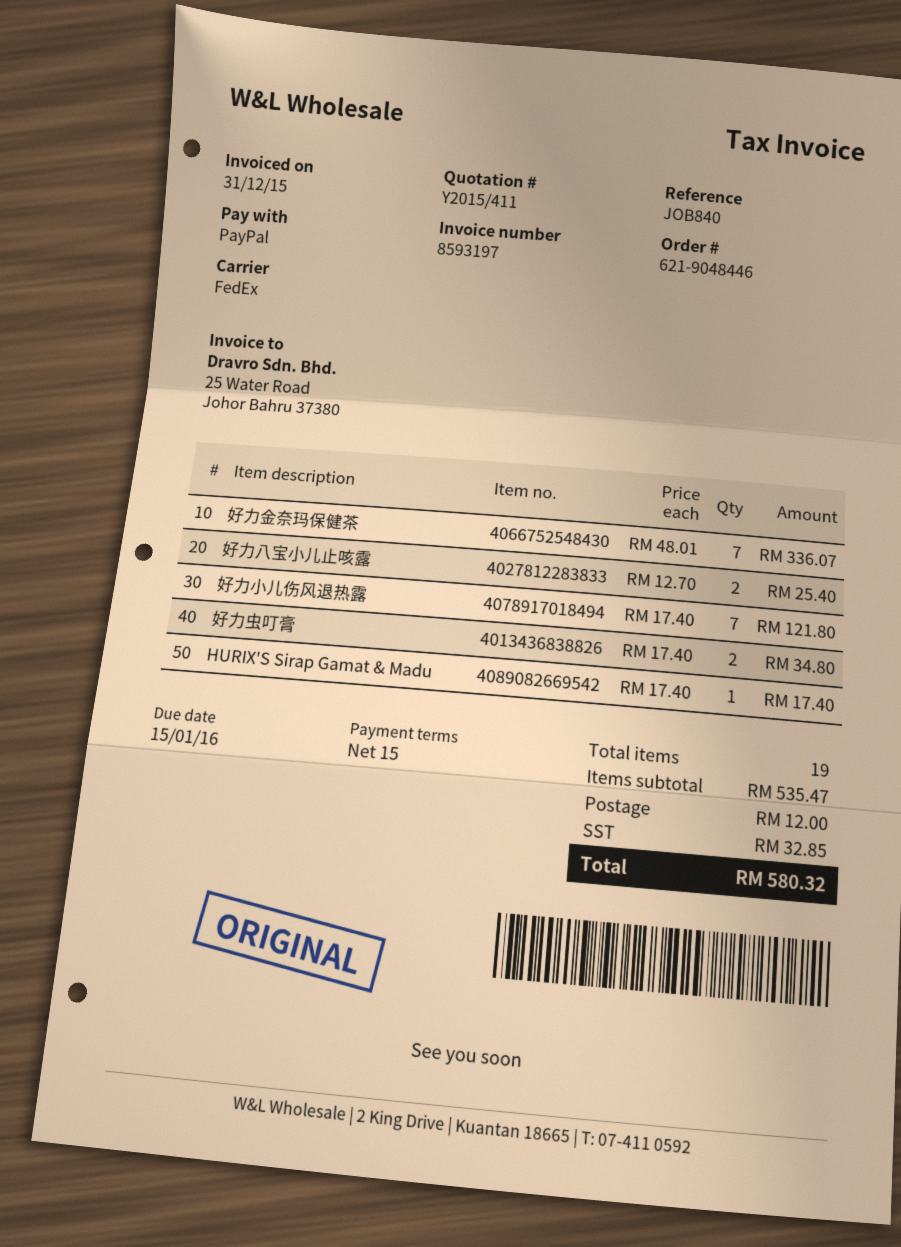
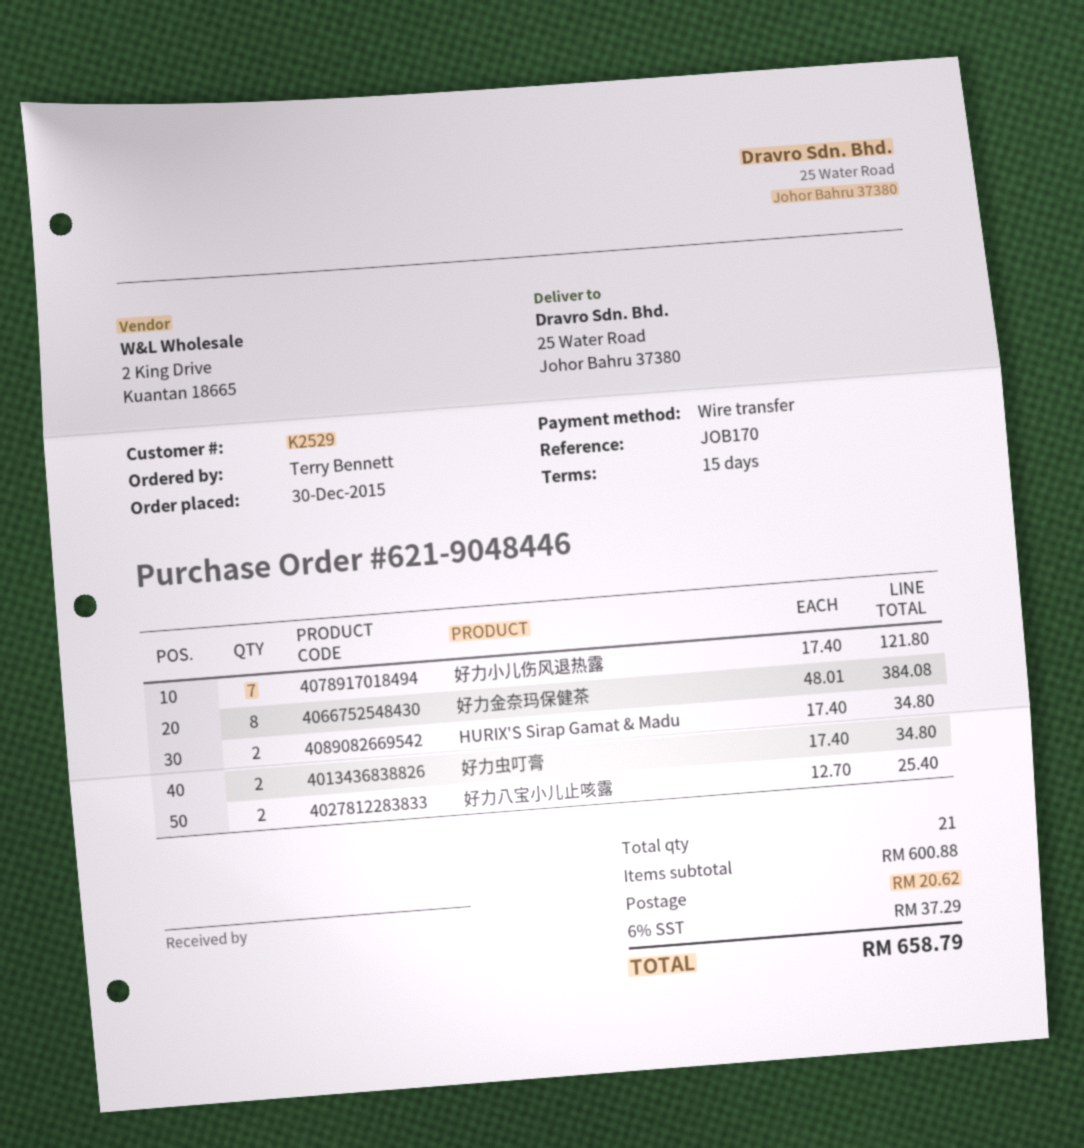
reference: JOB840 -> JOB170
payment method: PayPal -> bank transfer
好力金奈玛保健茶: 7 x 48.01 = 336.07 -> 8 x 48.01 = 384.08
HURIX'S Sirap Gamat & Madu: 1 x 17.40 = 17.40 -> 2 x 17.40 = 34.80
total quantity: 19 -> 21
subtotal: 535.47 -> 600.88
shipping: 12.00 -> 20.62
tax: 32.85 -> 37.29
total: 580.32 -> 658.79

